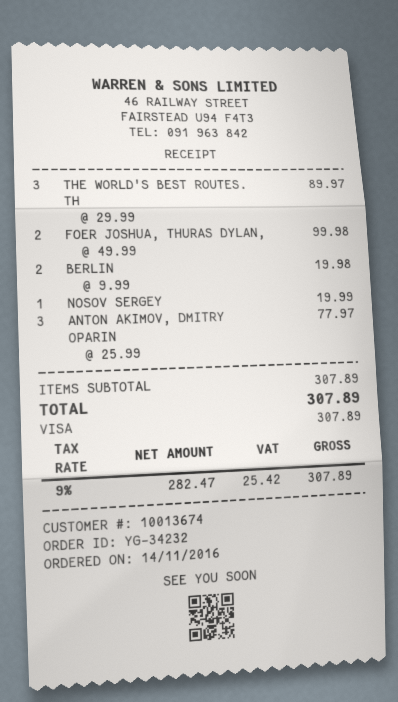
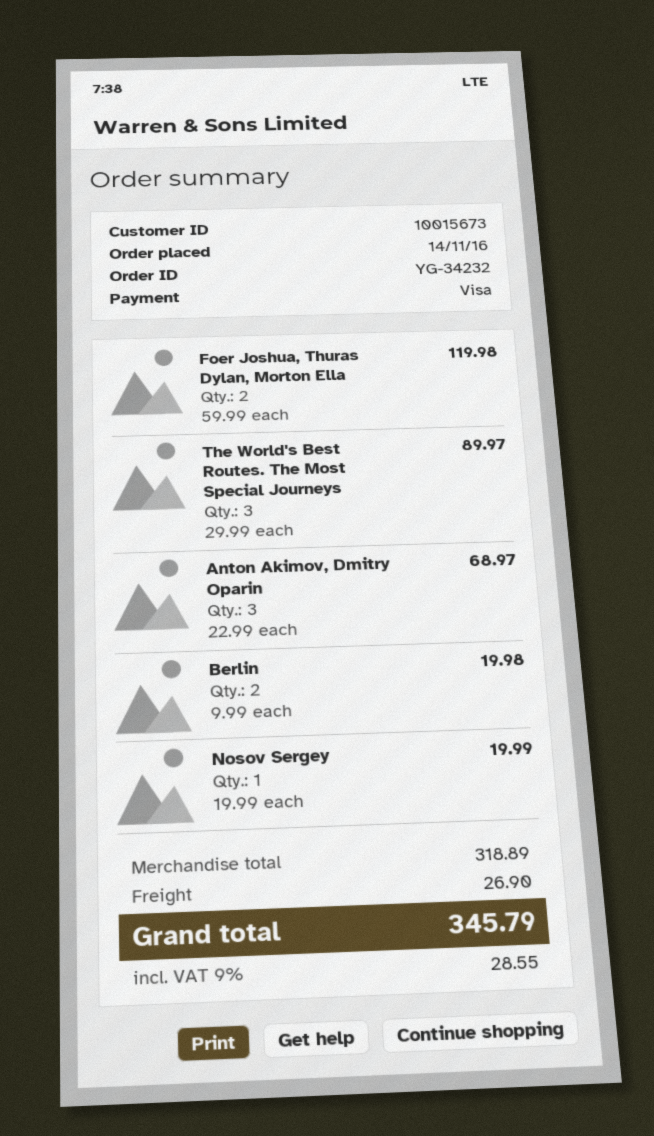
customer number: 10013674 -> 10015673
FOER JOSHUA, THURAS DYLAN,: 2 x 49.99 = 99.98 -> 2 x 59.99 = 119.98
ANTON AKIMOV, DMITRY OPARIN: 3 x 25.99 = 77.97 -> 3 x 22.99 = 68.97
subtotal: 307.89 -> 318.89
shipping: none -> 26.90
tax: 9% = 25.42 -> 9% = 28.55
total: 307.89 -> 345.79

